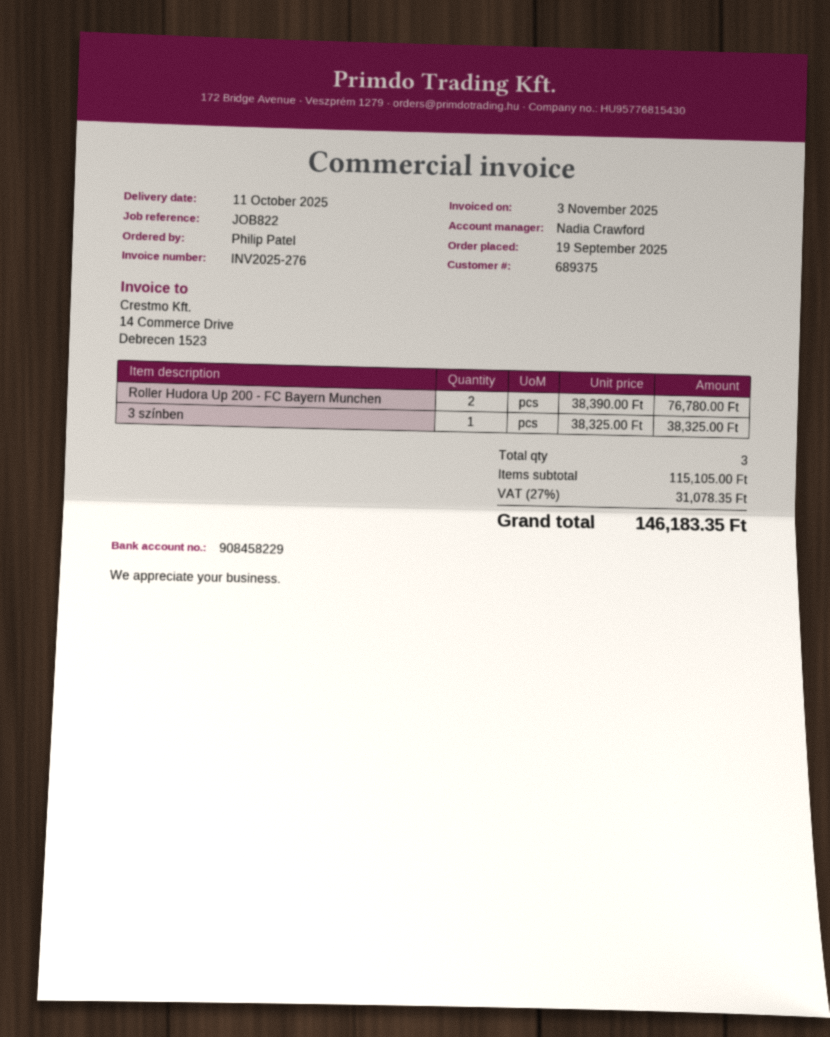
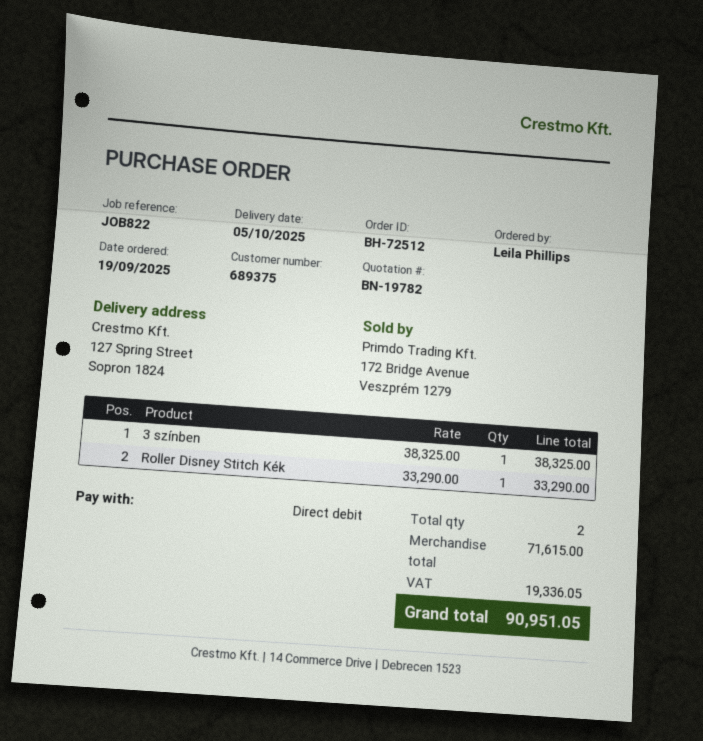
delivery date: 2025-10-11 -> 2025-10-05
ordered by: Philip Patel -> Leila Phillips
Roller Hudora Up 200 - FC Bayern Munchen: 2 x 38390.00 = 76780.00 -> none
Roller Disney Stitch Kék: none -> 1 x 33290.00 = 33290.00
total quantity: 3 -> 2
subtotal: 115105.00 -> 71615.00
tax: 31078.35 -> 19336.05
total: 146183.35 -> 90951.05

